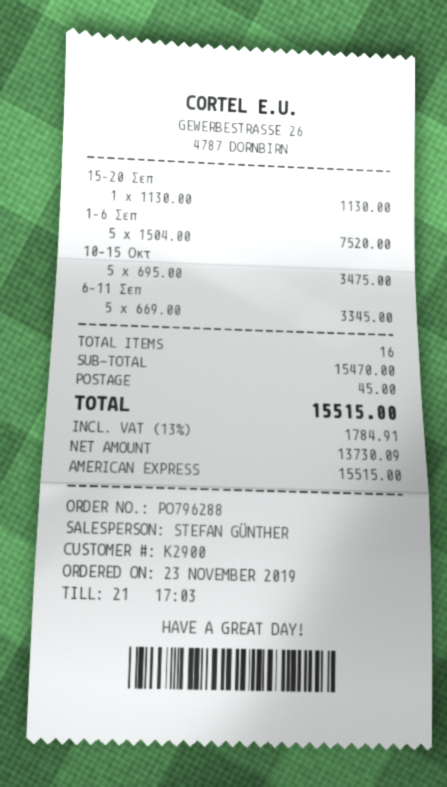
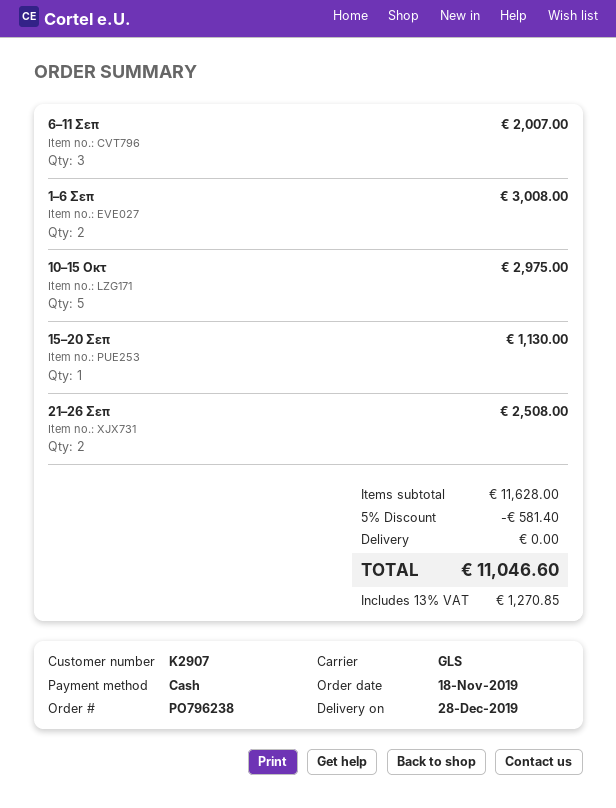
order number: PO796288 -> PO796238
order date: 2019-11-23 -> 2019-11-18
customer number: K2900 -> K2907
payment method: American Express -> cash
1–6 Σεπ: 5 for 7520.00 -> 2 for 3008.00
10–15 Οκτ: 5 for 3475.00 -> 5 for 2975.00
6–11 Σεπ: 5 for 3345.00 -> 3 for 2007.00
21–26 Σεπ: none -> 2 for 2508.00
subtotal: 15470.00 -> 11628.00
discount: none -> 5% = 581.40
shipping: 45.00 -> 0.00
tax: 13% = 1784.91 -> 13% = 1270.85
total: 15515.00 -> 11046.60

